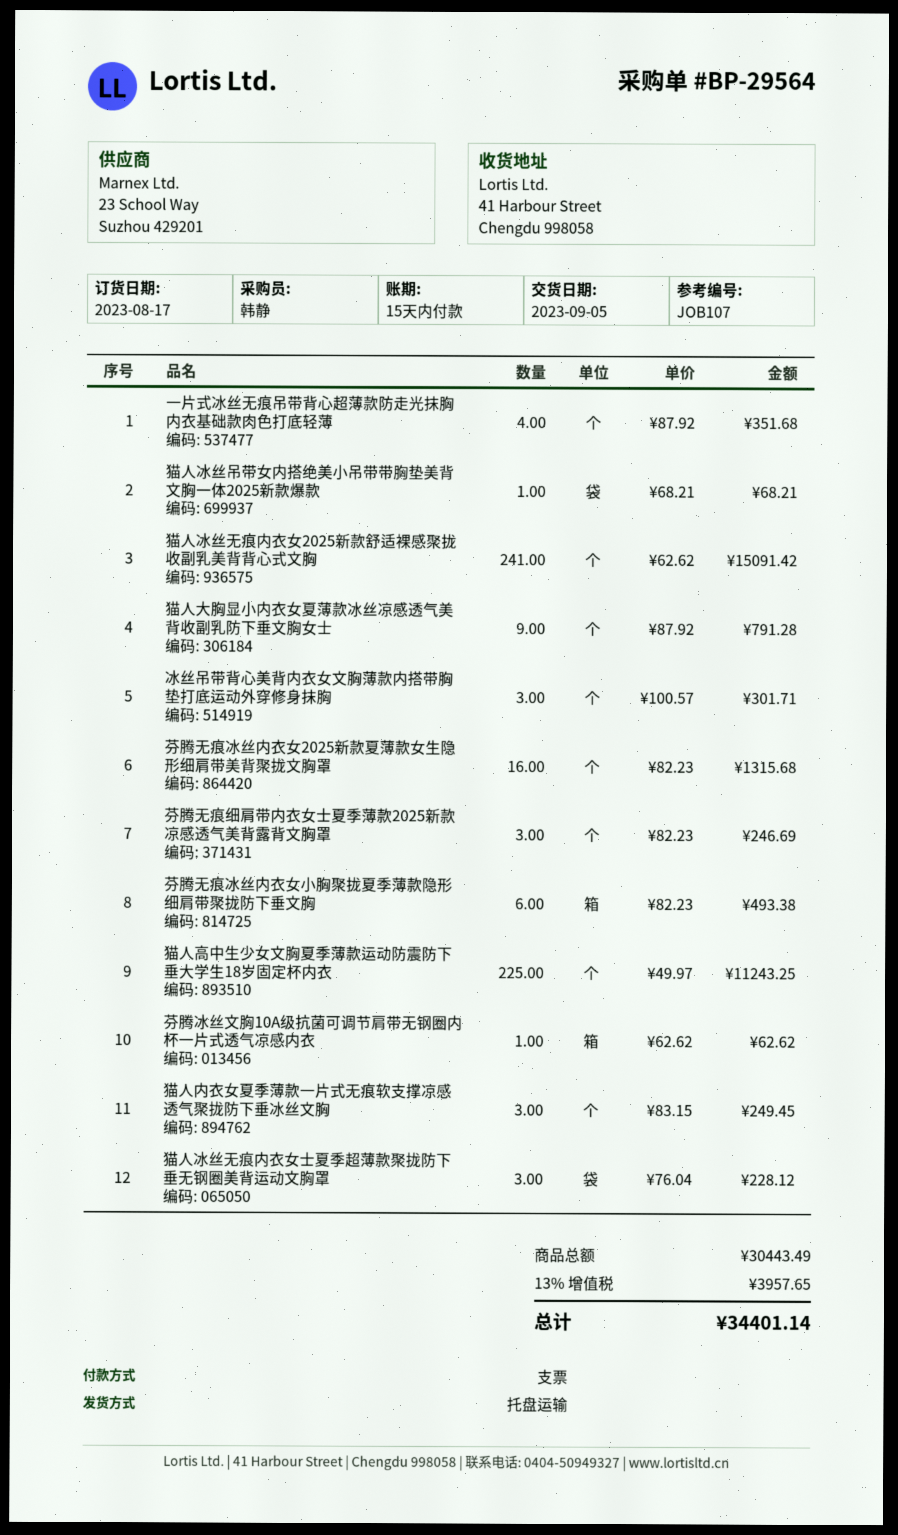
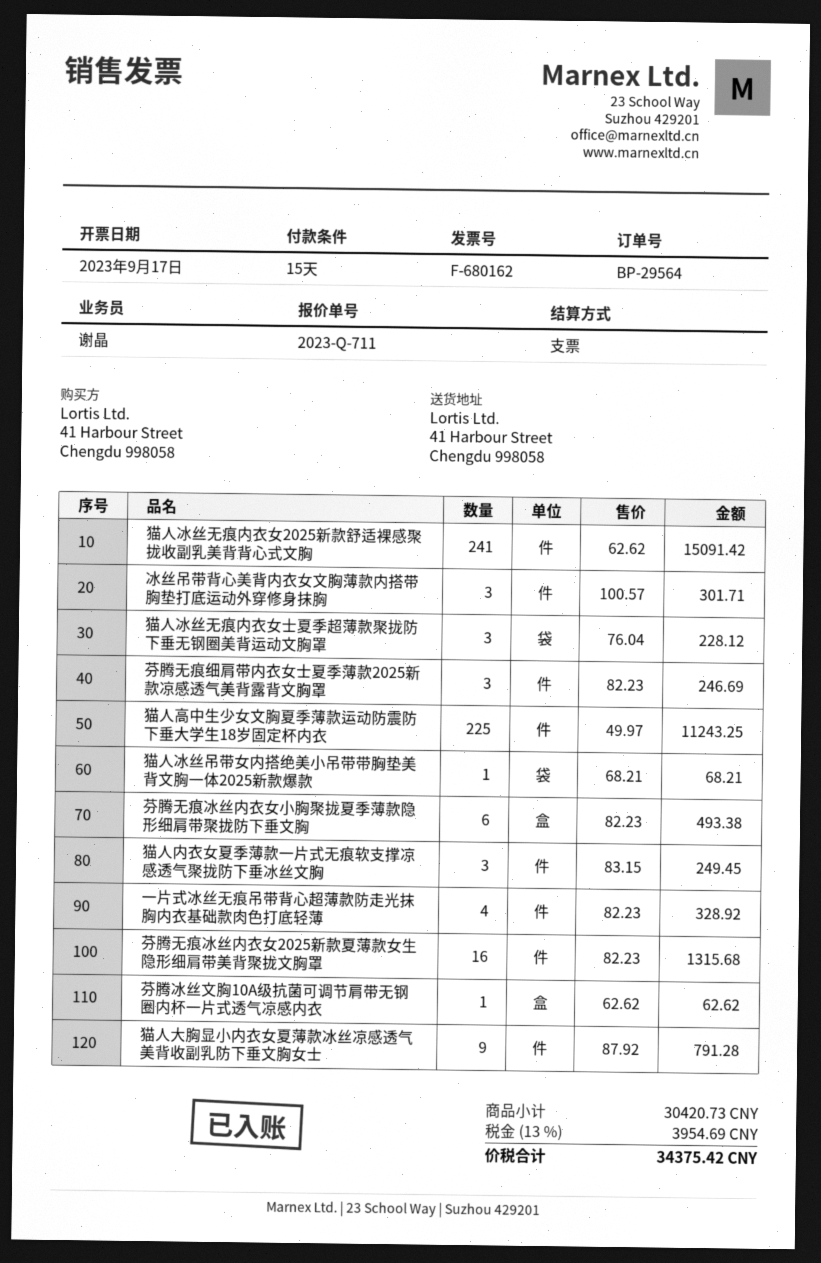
一片式冰丝无痕吊带背心超薄款防走光抹胸内衣基础款肉色打底轻薄: 4 x 87.92 = 351.68 -> 4 x 82.23 = 328.92
subtotal: 30443.49 -> 30420.73
tax: 13% = 3957.65 -> 13% = 3954.69
total: 34401.14 -> 34375.42

